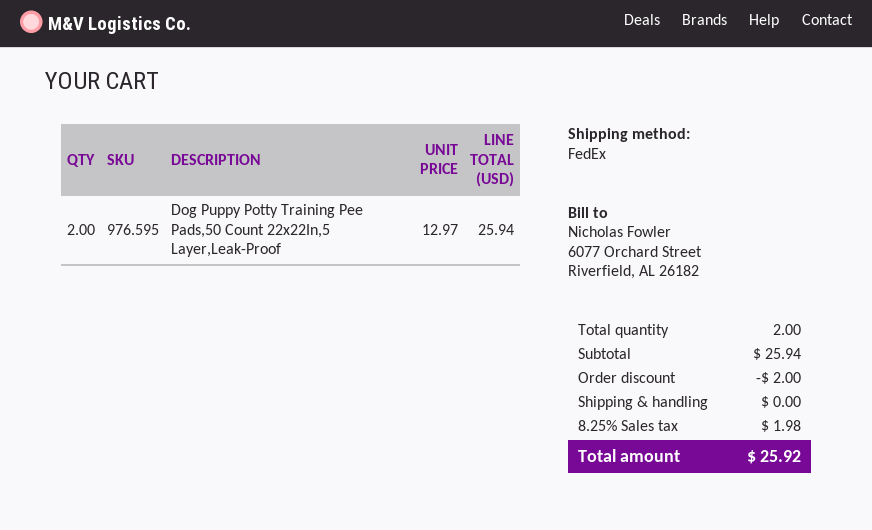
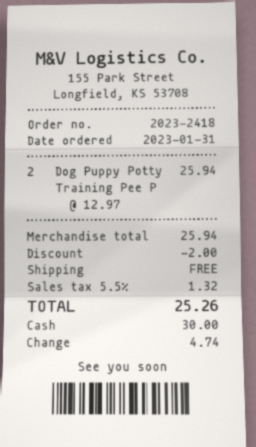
tax: 8.25% = 1.98 -> 5.5% = 1.32
total: 25.92 -> 25.26

